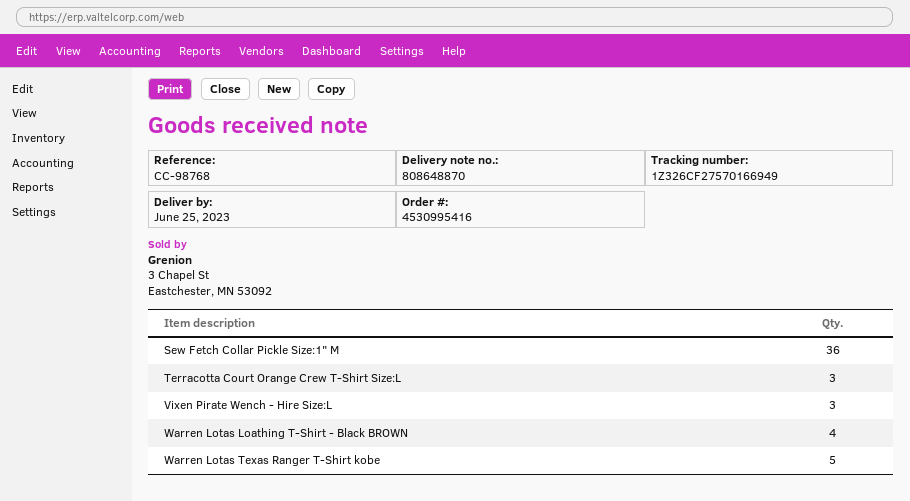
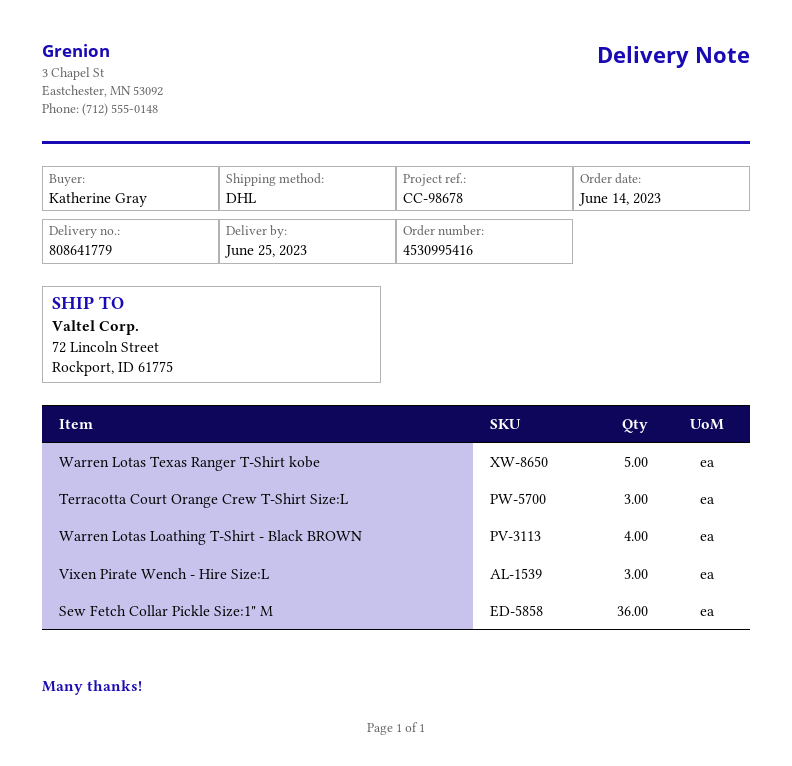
delivery note number: 808648870 -> 808641779
reference: CC-98768 -> CC-98678

